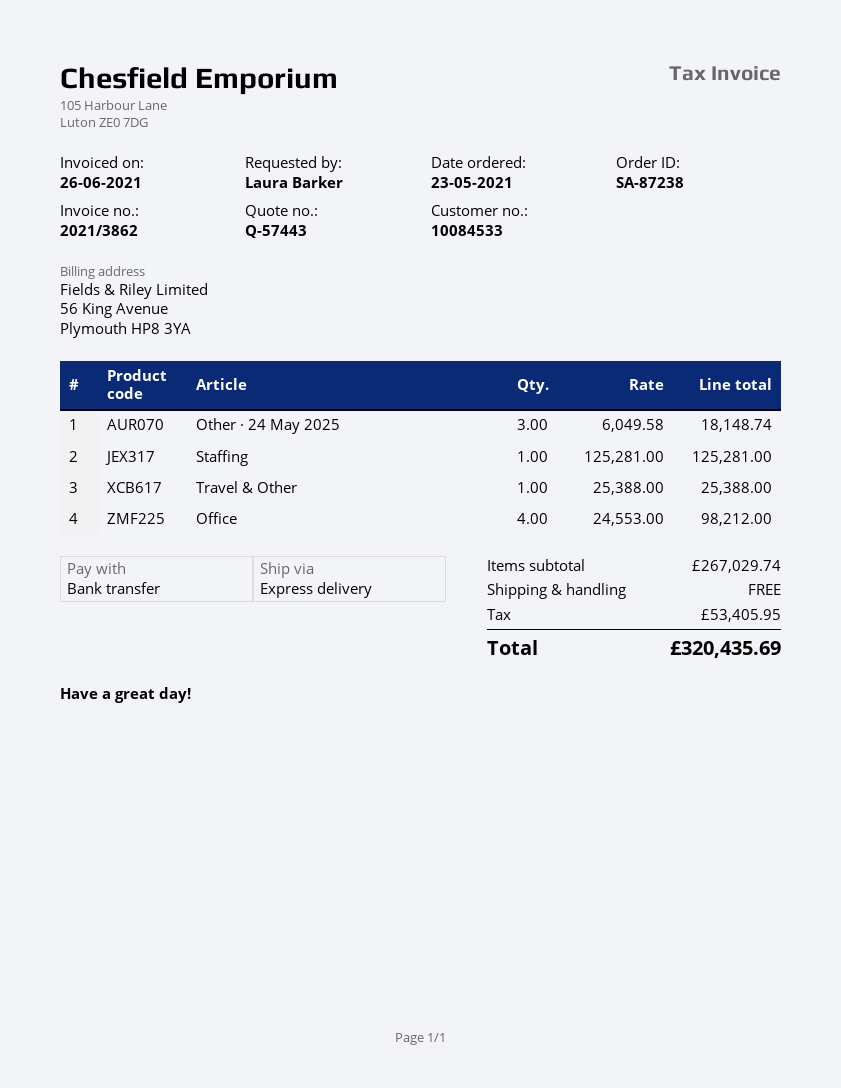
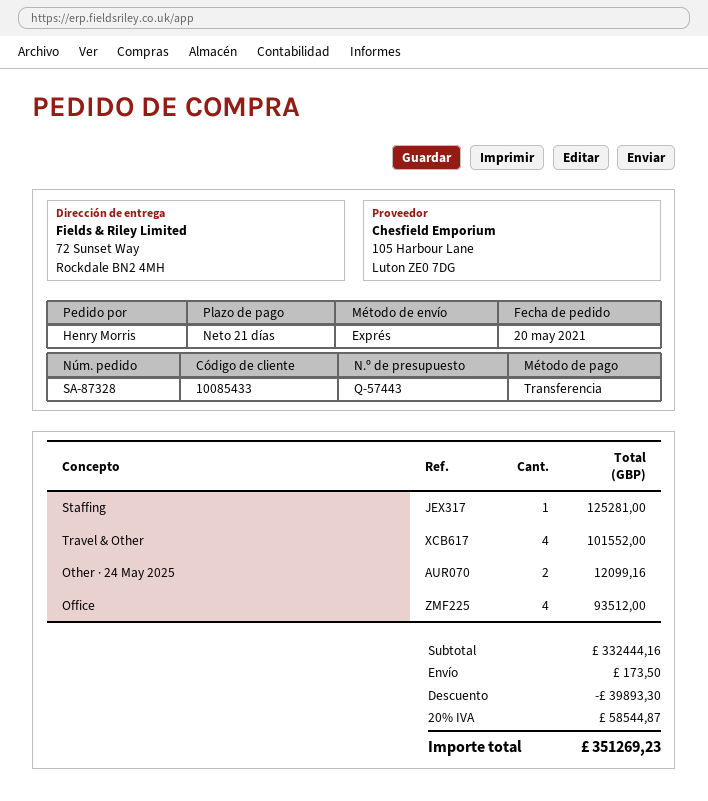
order number: SA-87238 -> SA-87328
order date: 2021-05-23 -> 2021-05-20
customer number: 10084533 -> 10085433
ordered by: Laura Barker -> Henry Morris
Other · 24 May 2025: 3 for 18148.74 -> 2 for 12099.16
Travel & Other: 1 for 25388.00 -> 4 for 101552.00
Office: 4 for 98212.00 -> 4 for 93512.00
subtotal: 267029.74 -> 332444.16
discount: none -> 39893.30
shipping: 0.00 -> 173.50
tax: 53405.95 -> 58544.87
total: 320435.69 -> 351269.23

